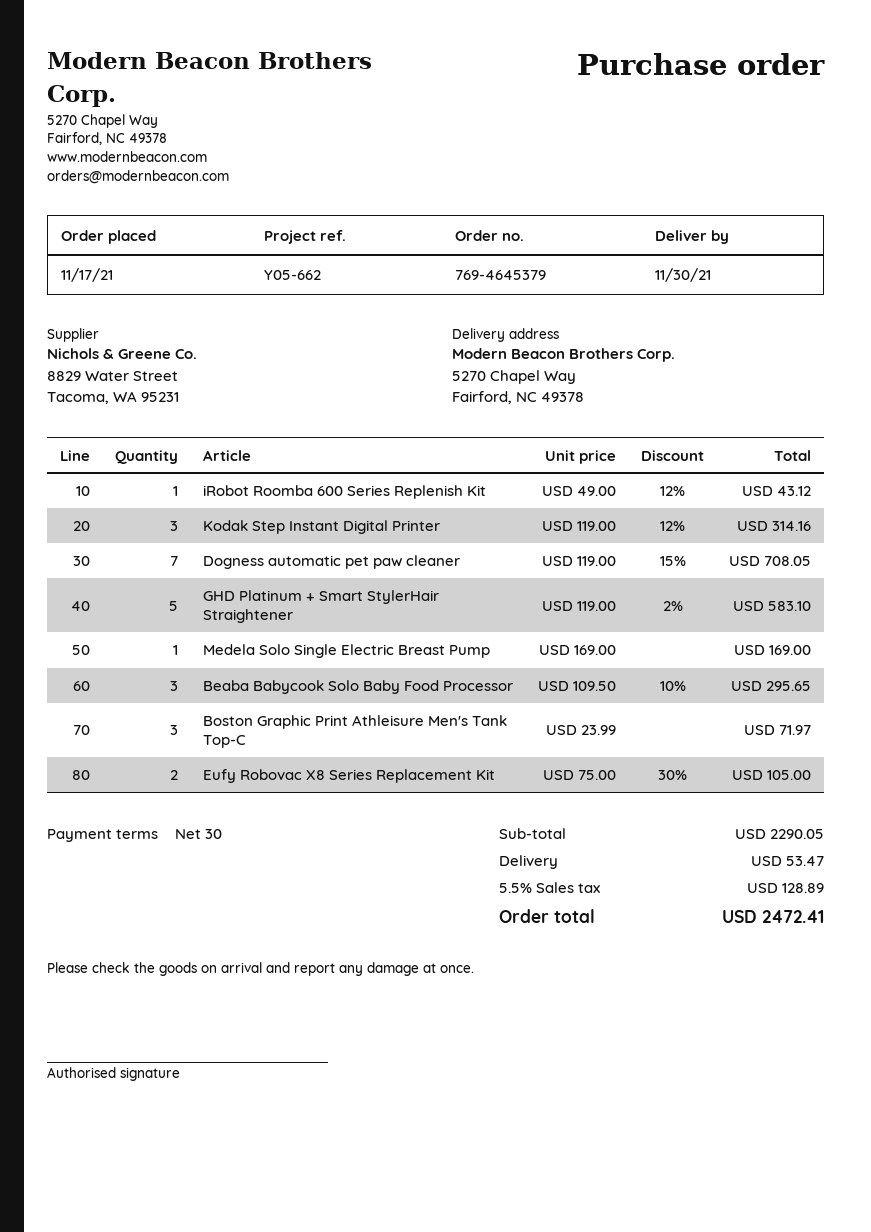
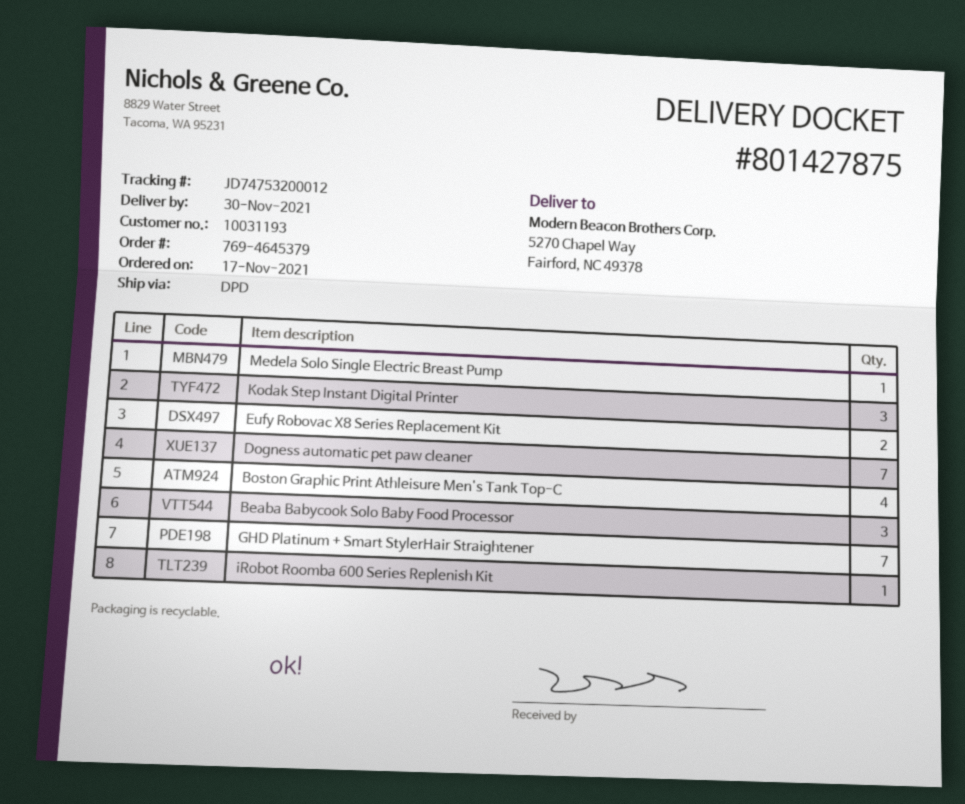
GHD Platinum + Smart StylerHair Straightener: 5 -> 7
Boston Graphic Print Athleisure Men's Tank Top-C: 3 -> 4

